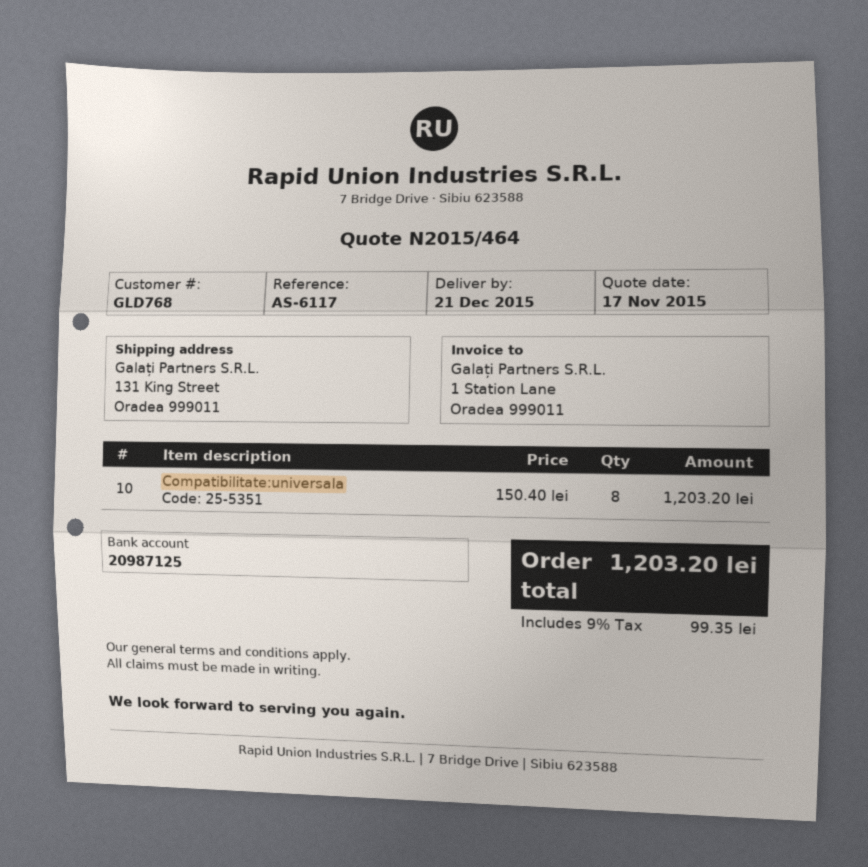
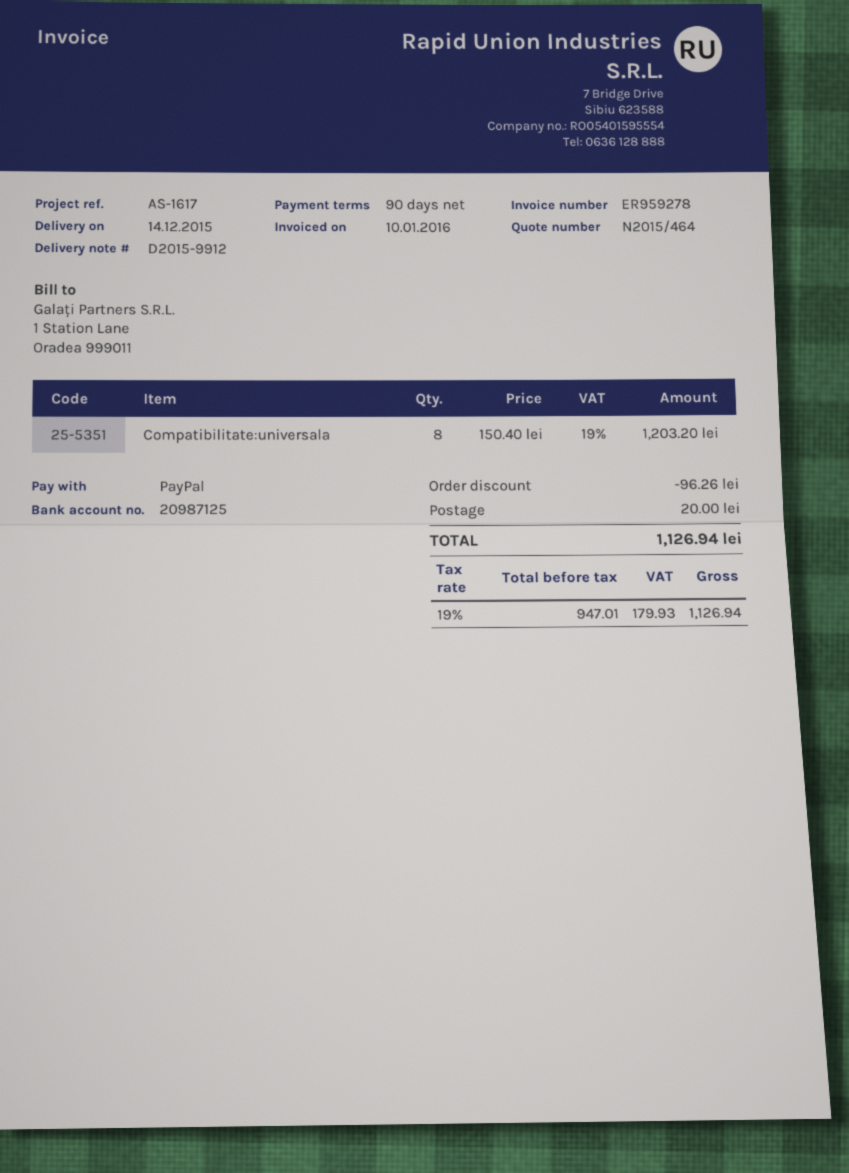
delivery date: 2015-12-21 -> 2015-12-14
reference: AS-6117 -> AS-1617
discount: none -> 96.26
shipping: none -> 20.00
tax: 9% = 99.35 -> 19% = 179.93
total: 1203.20 -> 1126.94

